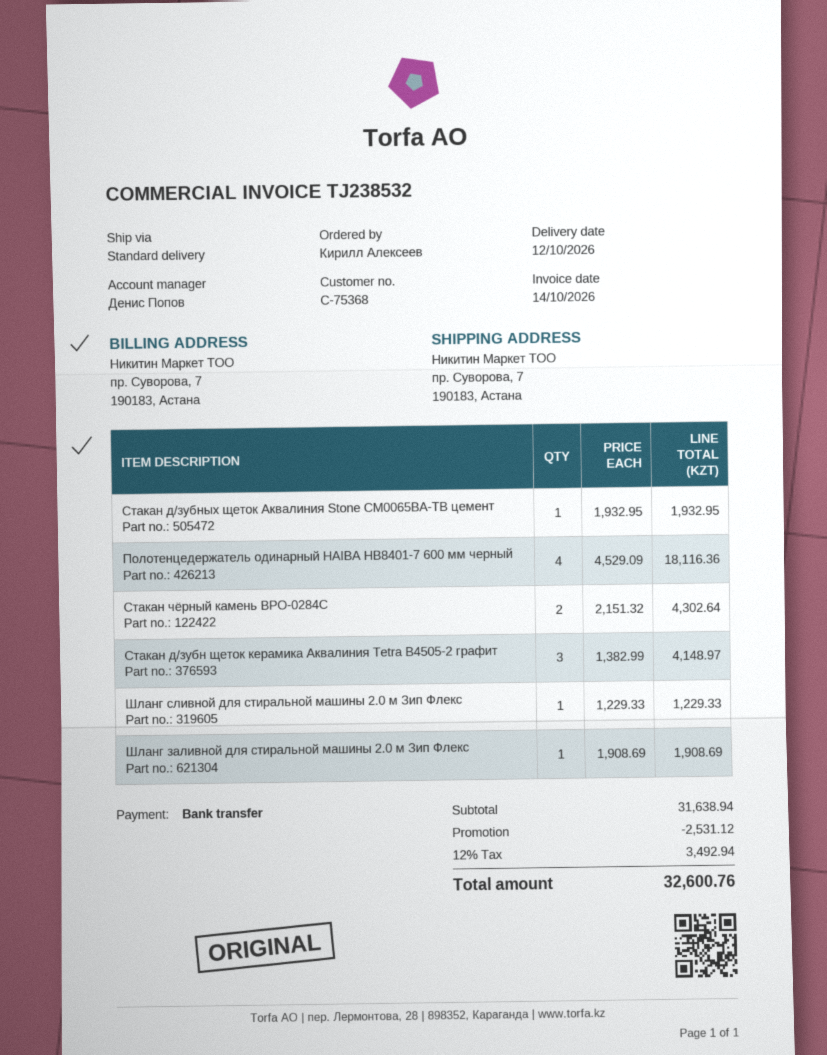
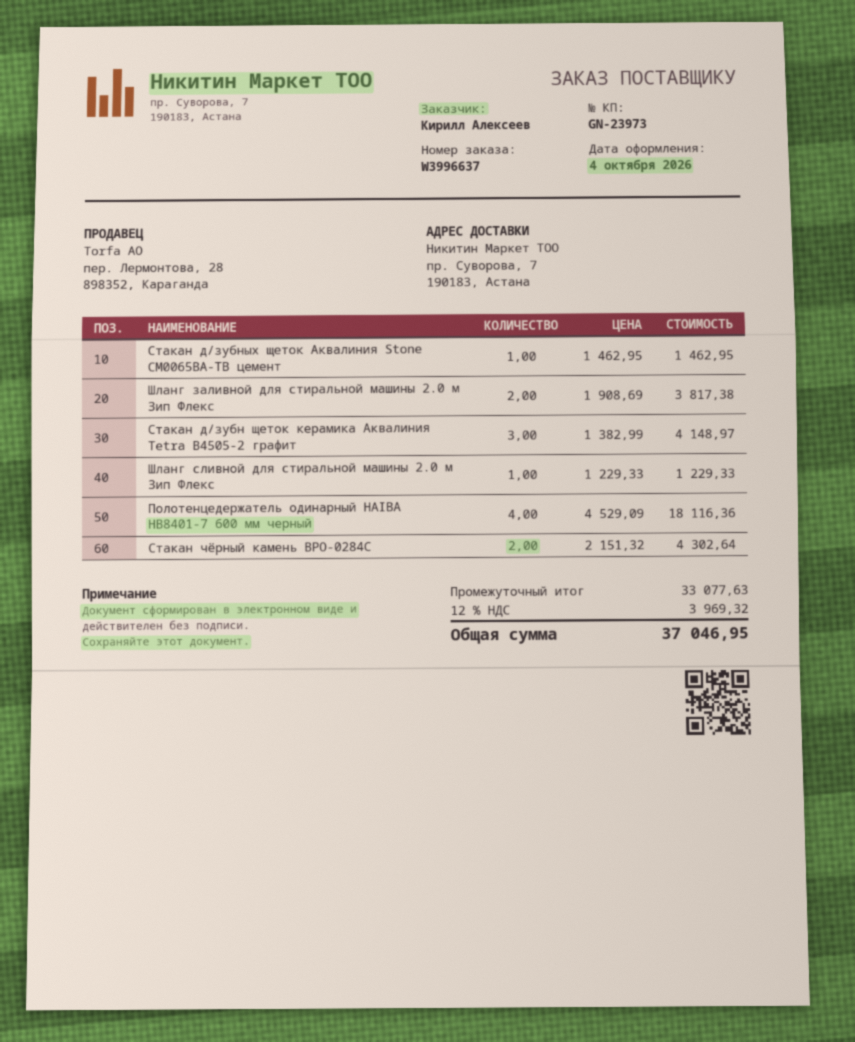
Стакан д/зубных щеток Аквалиния Stone CM0065BA-TB цемент: 1 x 1932.95 = 1932.95 -> 1 x 1462.95 = 1462.95
Шланг заливной для стиральной машины 2.0 м Зип Флекс: 1 x 1908.69 = 1908.69 -> 2 x 1908.69 = 3817.38
subtotal: 31638.94 -> 33077.63
discount: 2531.12 -> none
tax: 12% = 3492.94 -> 12% = 3969.32
total: 32600.76 -> 37046.95

